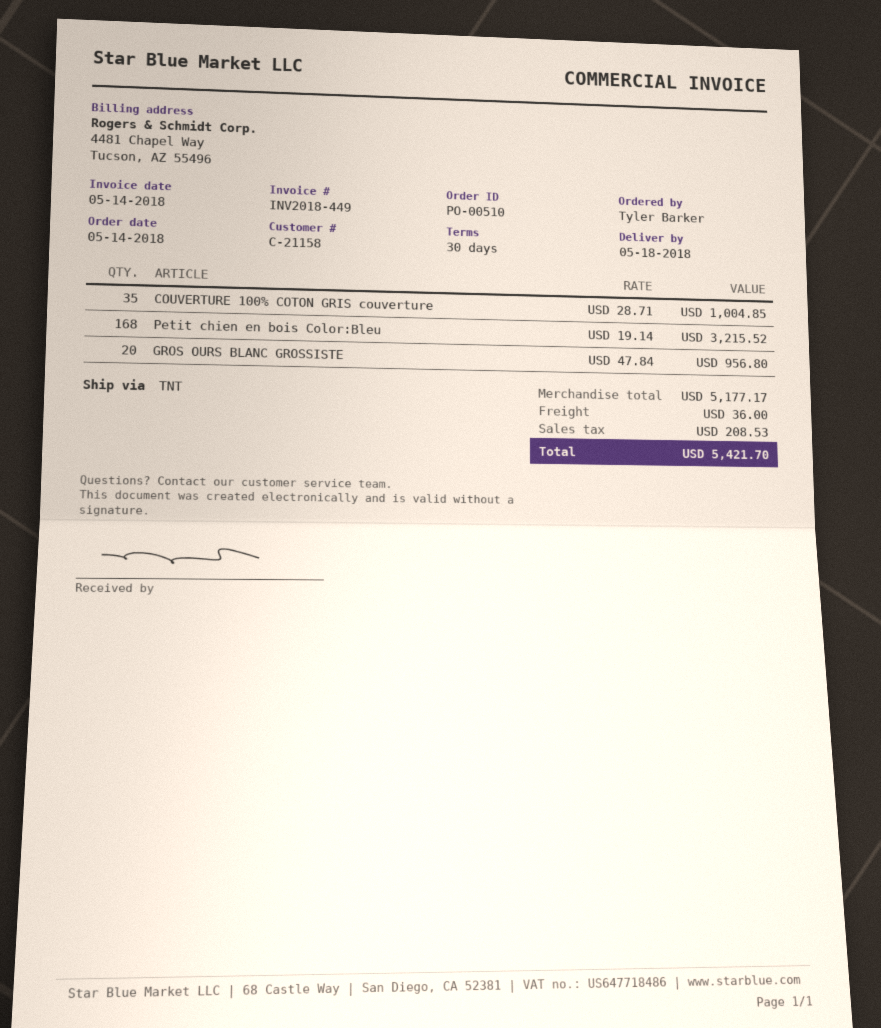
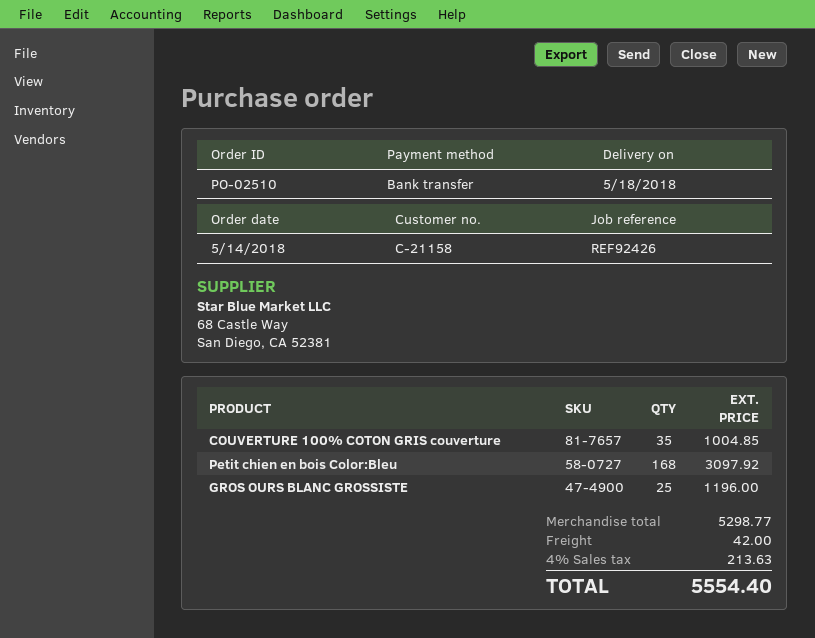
order number: PO-00510 -> PO-02510
Petit chien en bois Color:Bleu: 168 for 3215.52 -> 168 for 3097.92
GROS OURS BLANC GROSSISTE: 20 for 956.80 -> 25 for 1196.00
subtotal: 5177.17 -> 5298.77
shipping: 36.00 -> 42.00
tax: 208.53 -> 213.63
total: 5421.70 -> 5554.40

